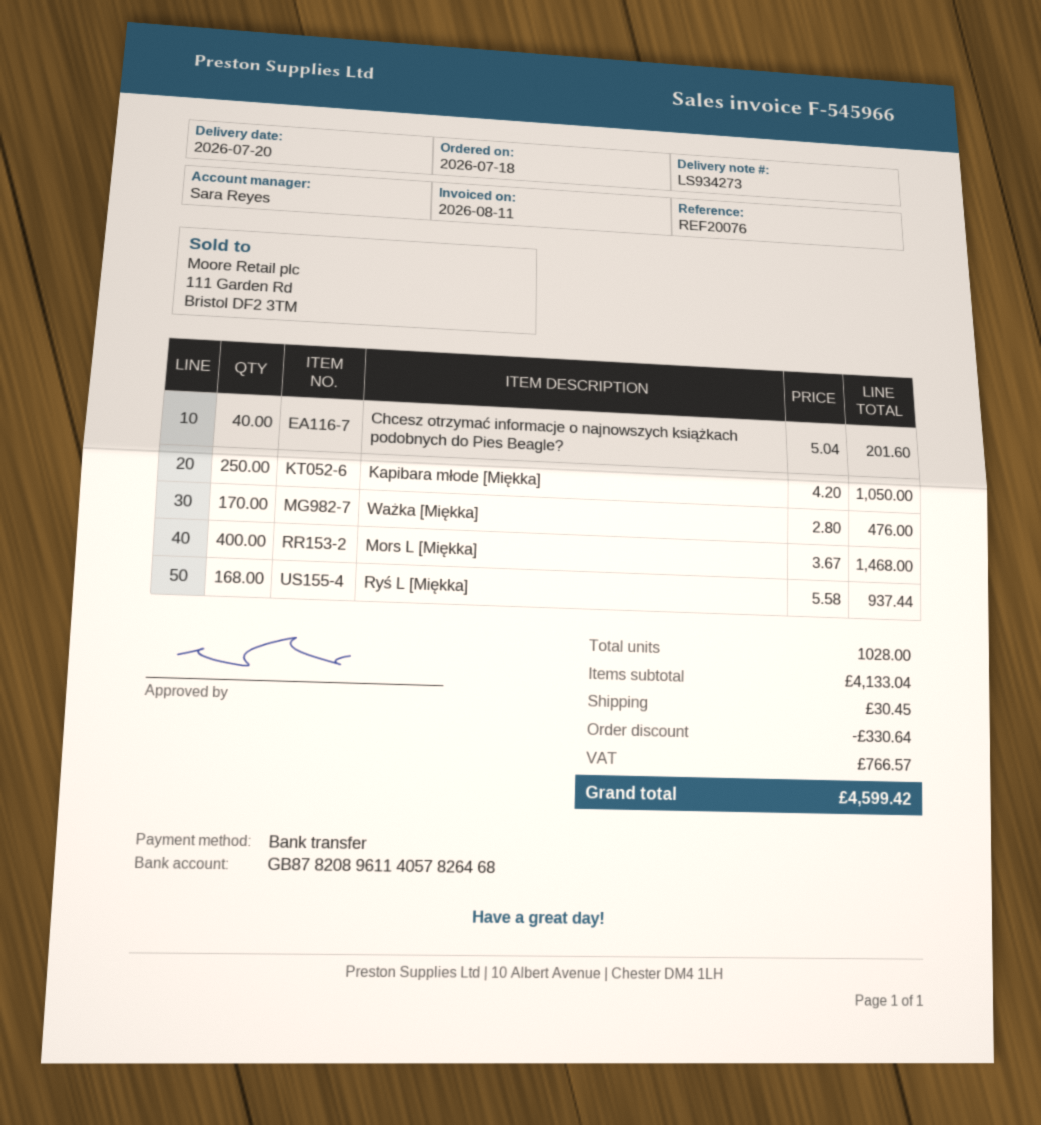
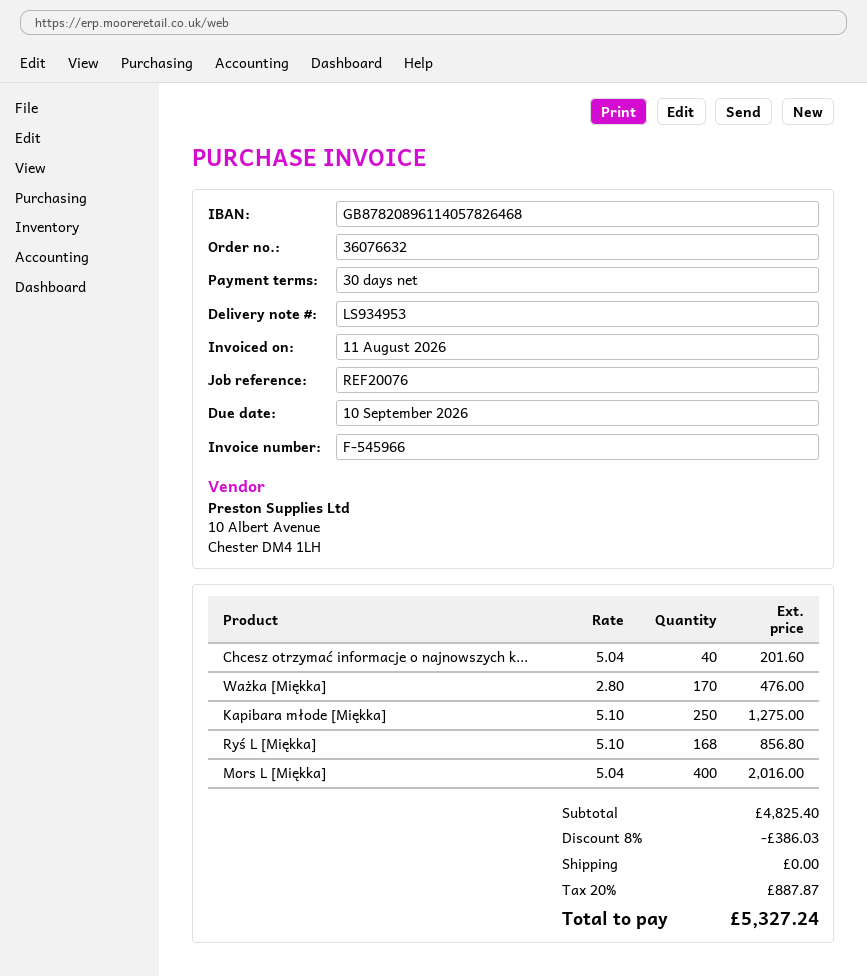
delivery note number: LS934273 -> LS934953
Kapibara młode [Miękka]: 250 x 4.20 = 1050.00 -> 250 x 5.10 = 1275.00
Mors L [Miękka]: 400 x 3.67 = 1468.00 -> 400 x 5.04 = 2016.00
Ryś L [Miękka]: 168 x 5.58 = 937.44 -> 168 x 5.10 = 856.80
subtotal: 4133.04 -> 4825.40
discount: 330.64 -> 386.03
shipping: 30.45 -> 0.00
tax: 766.57 -> 887.87
total: 4599.42 -> 5327.24

